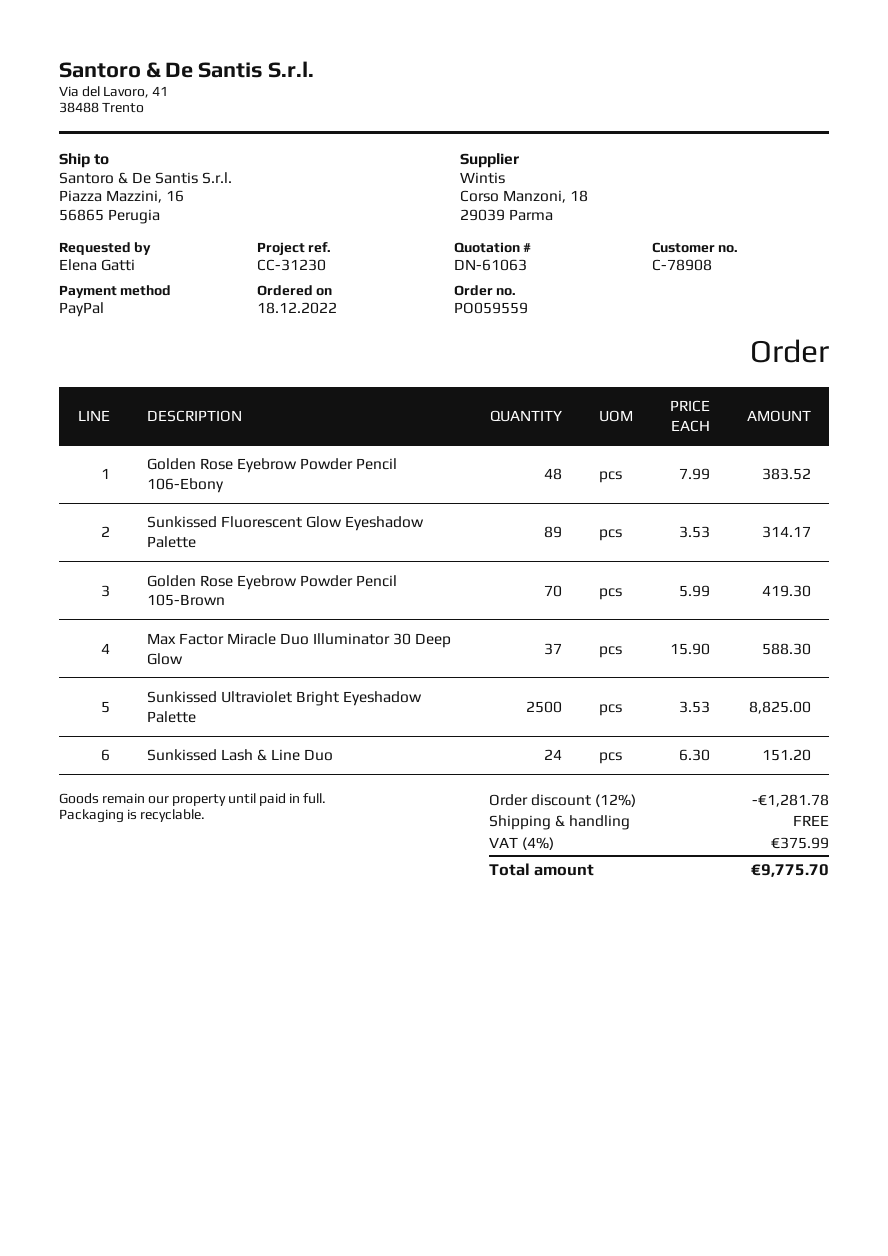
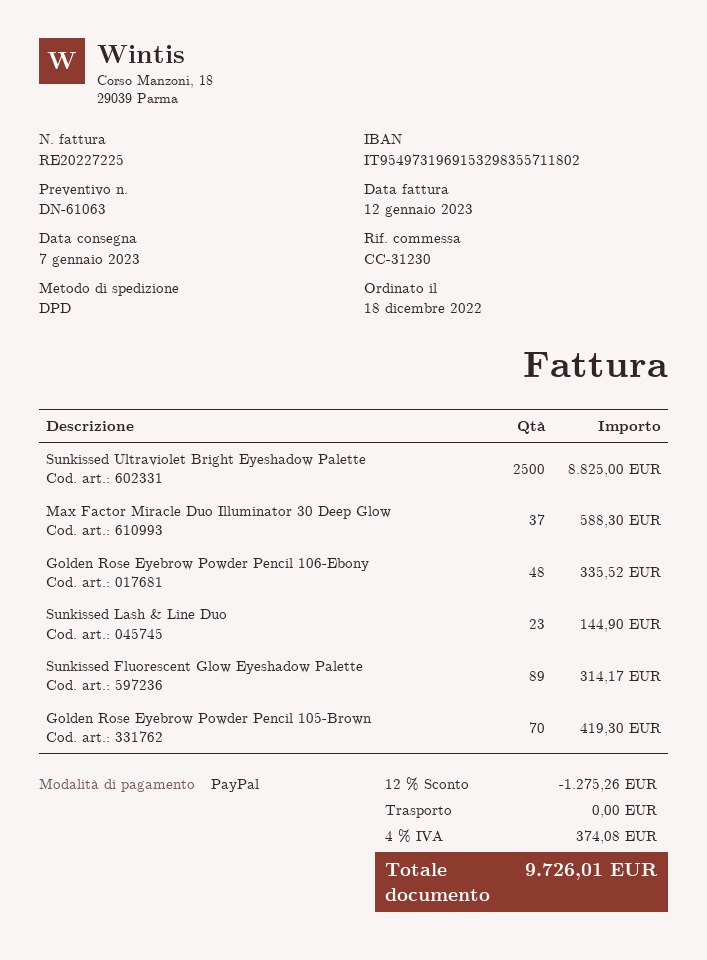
Golden Rose Eyebrow Powder Pencil 106-Ebony: 48 for 383.52 -> 48 for 335.52
Sunkissed Lash & Line Duo: 24 for 151.20 -> 23 for 144.90
discount: 12% = 1281.78 -> 12% = 1275.26
tax: 4% = 375.99 -> 4% = 374.08
total: 9775.70 -> 9726.01

